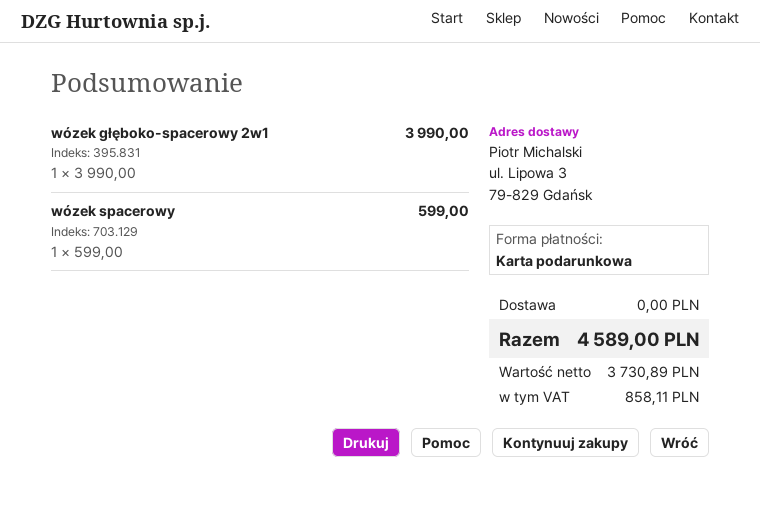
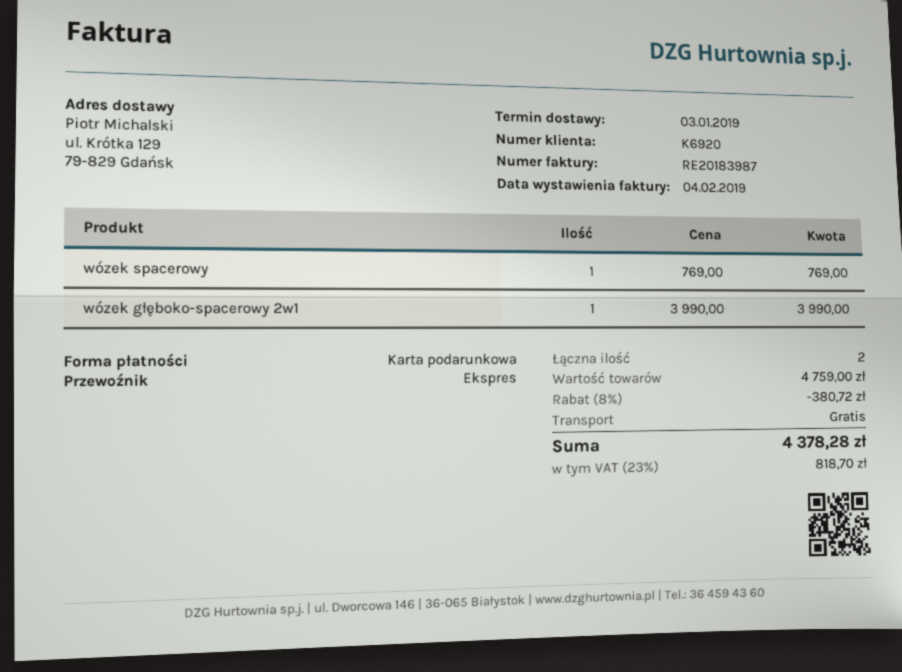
ship to: ul. Lipowa 3, 79-829 Gdańsk -> ul. Krótka 129, 79-829 Gdańsk
wózek spacerowy: 1 x 599.00 = 599.00 -> 1 x 769.00 = 769.00
discount: none -> 8% = 380.72
tax: 858.11 -> 818.70
total: 4589.00 -> 4378.28

